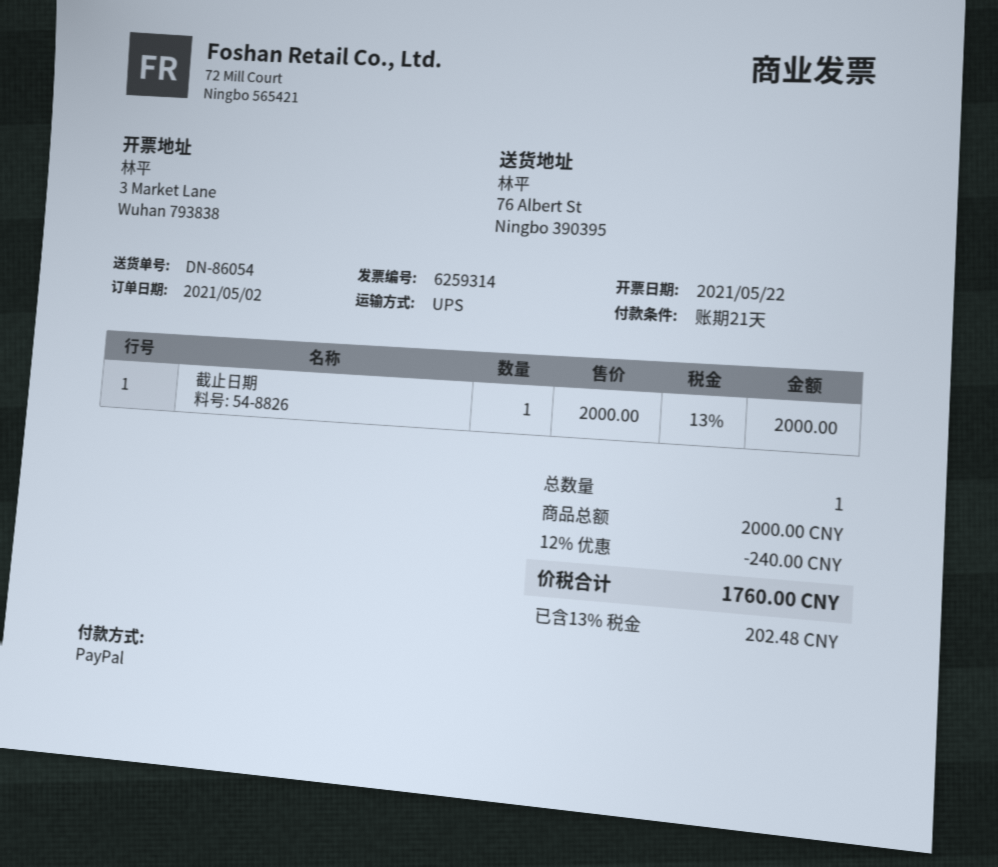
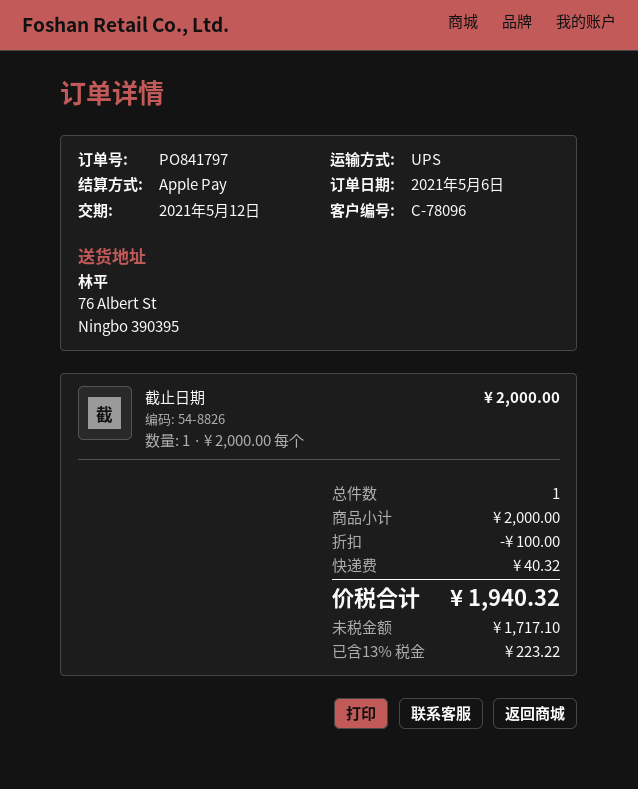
order date: 2021-05-02 -> 2021-05-06
payment method: PayPal -> Apple Pay
discount: 240.00 -> 100.00
shipping: none -> 40.32
tax: 13% = 202.48 -> 13% = 223.22
total: 1760.00 -> 1940.32

